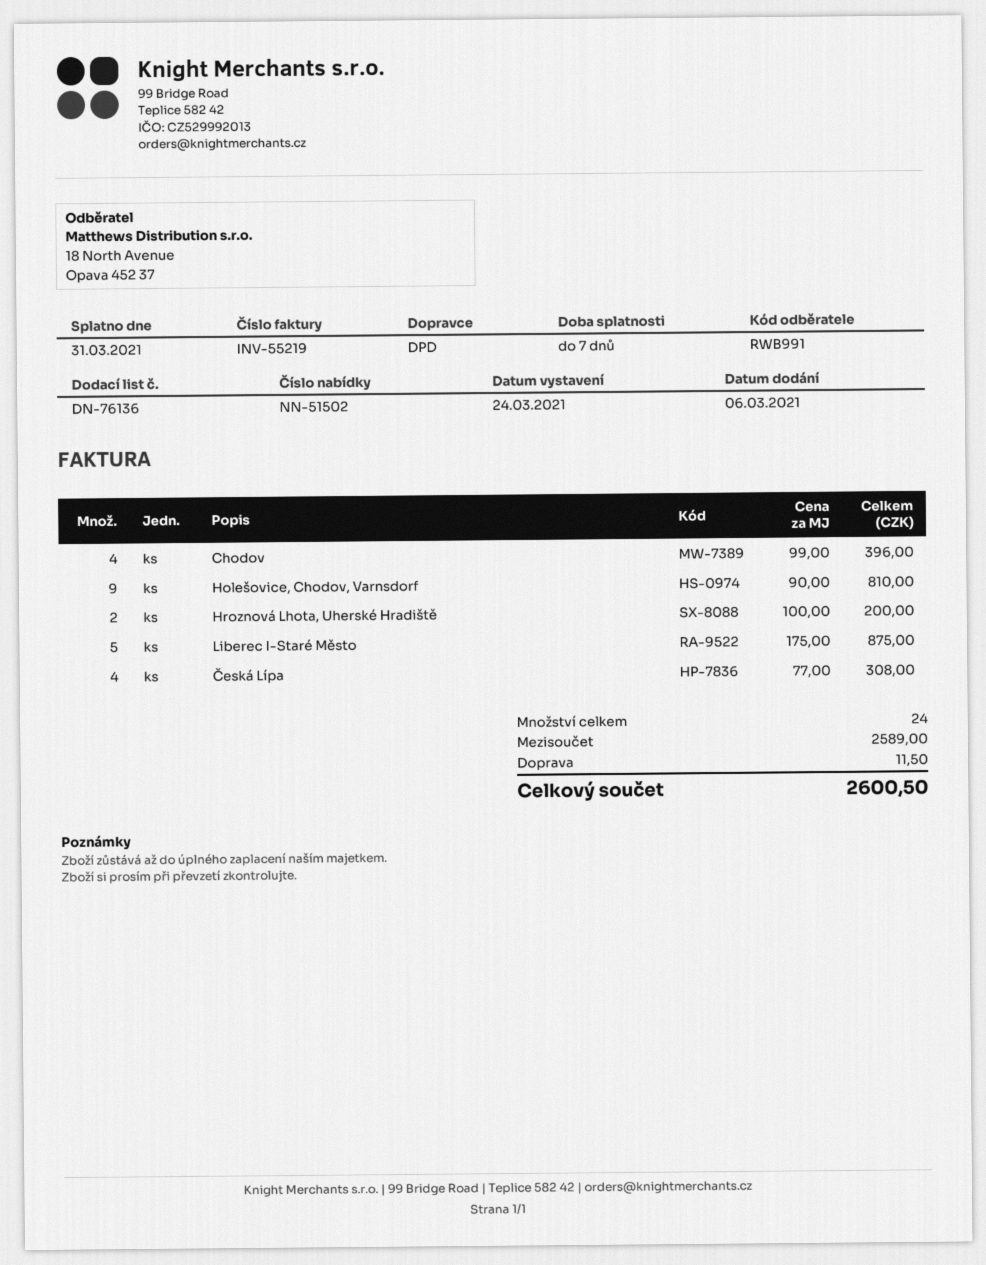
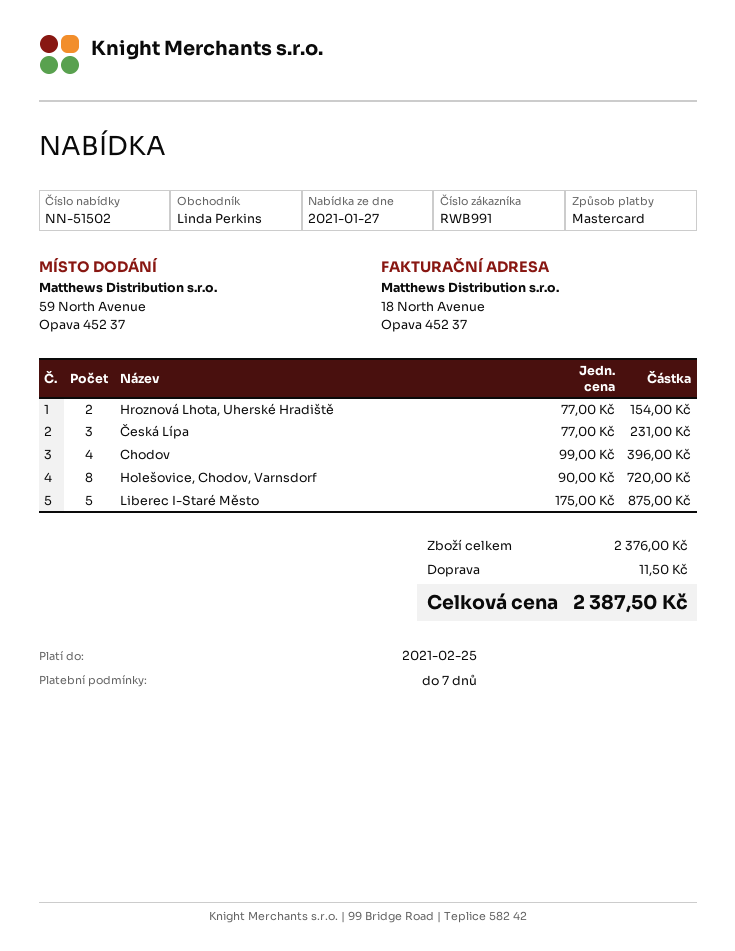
Holešovice, Chodov, Varnsdorf: 9 x 90.00 = 810.00 -> 8 x 90.00 = 720.00
Hroznová Lhota, Uherské Hradiště: 2 x 100.00 = 200.00 -> 2 x 77.00 = 154.00
Česká Lípa: 4 x 77.00 = 308.00 -> 3 x 77.00 = 231.00
subtotal: 2589.00 -> 2376.00
total: 2600.50 -> 2387.50

